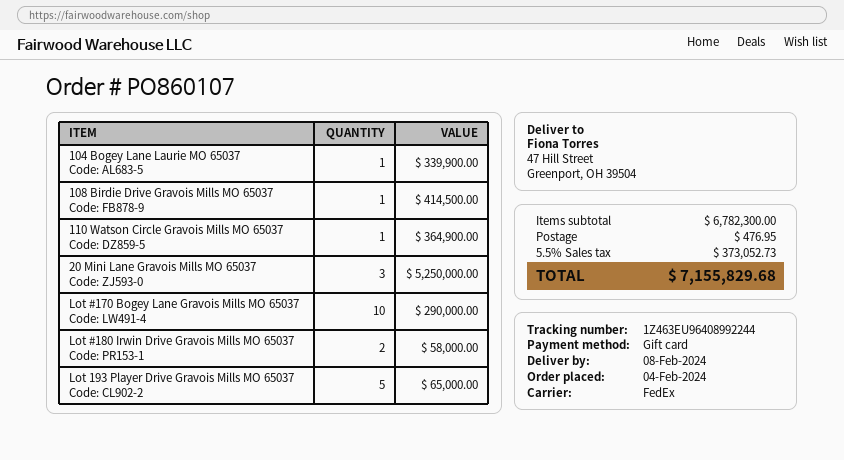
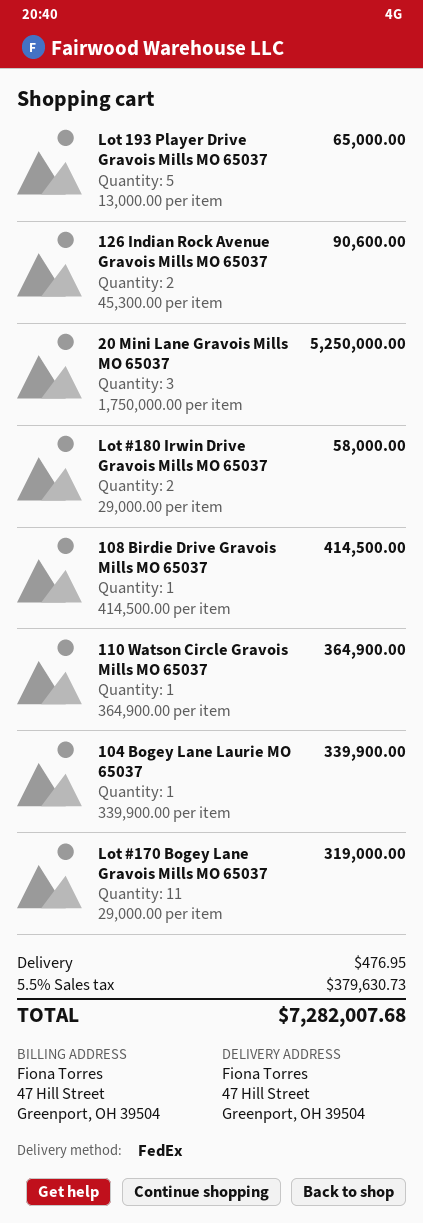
Lot #170 Bogey Lane Gravois Mills MO 65037: 10 for 290000.00 -> 11 for 319000.00
126 Indian Rock Avenue Gravois Mills MO 65037: none -> 2 for 90600.00
tax: 5.5% = 373052.73 -> 5.5% = 379630.73
total: 7155829.68 -> 7282007.68

